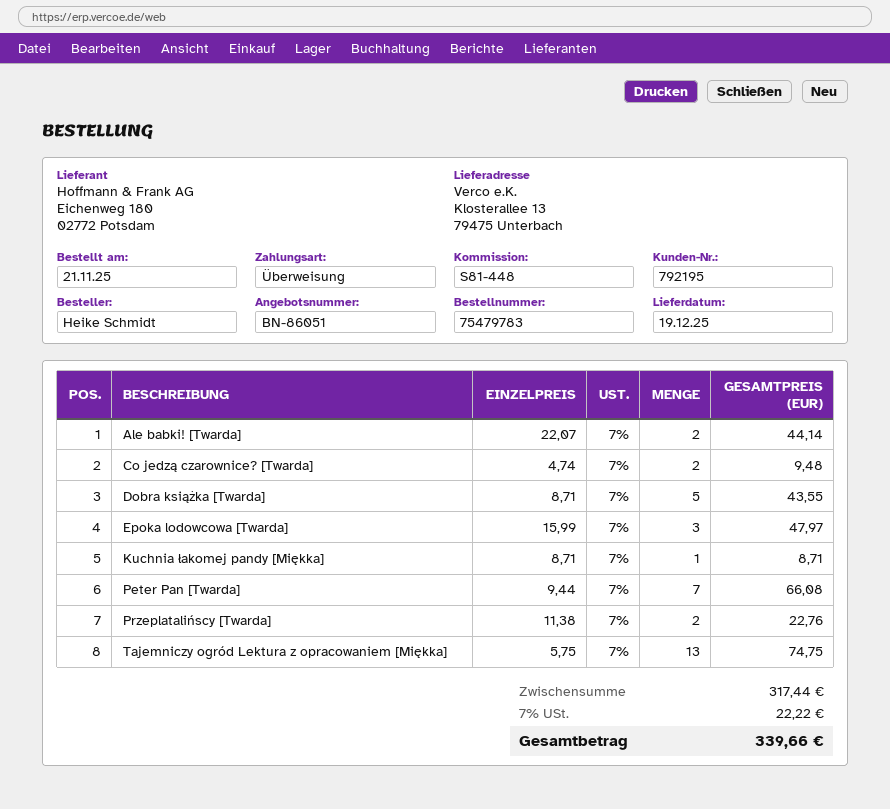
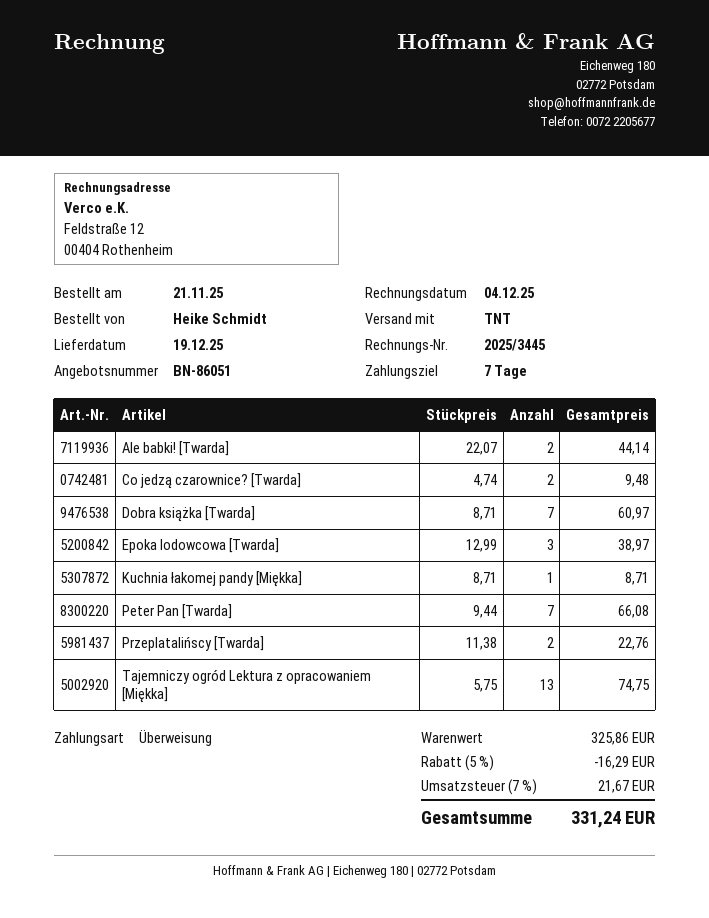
Dobra książka [Twarda]: 5 x 8.71 = 43.55 -> 7 x 8.71 = 60.97
Epoka lodowcowa [Twarda]: 3 x 15.99 = 47.97 -> 3 x 12.99 = 38.97
subtotal: 317.44 -> 325.86
discount: none -> 5% = 16.29
tax: 7% = 22.22 -> 7% = 21.67
total: 339.66 -> 331.24

